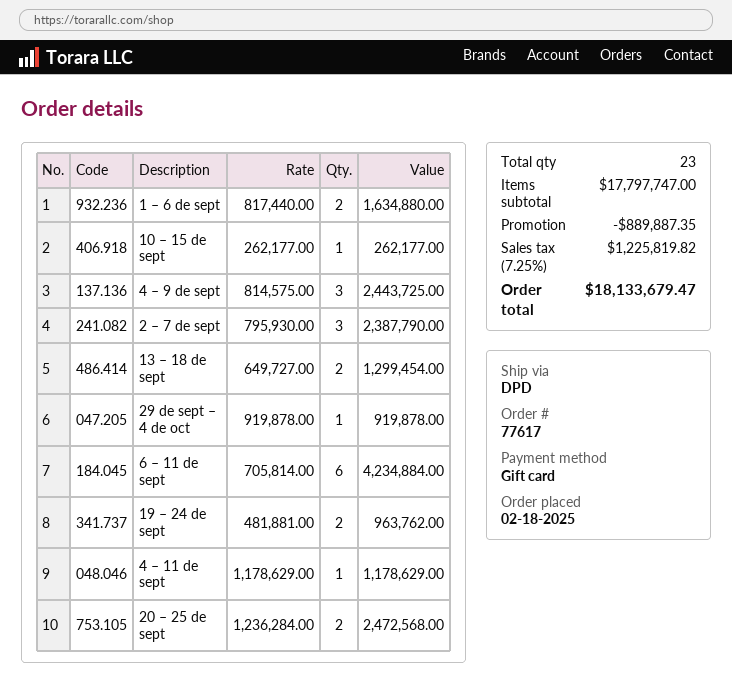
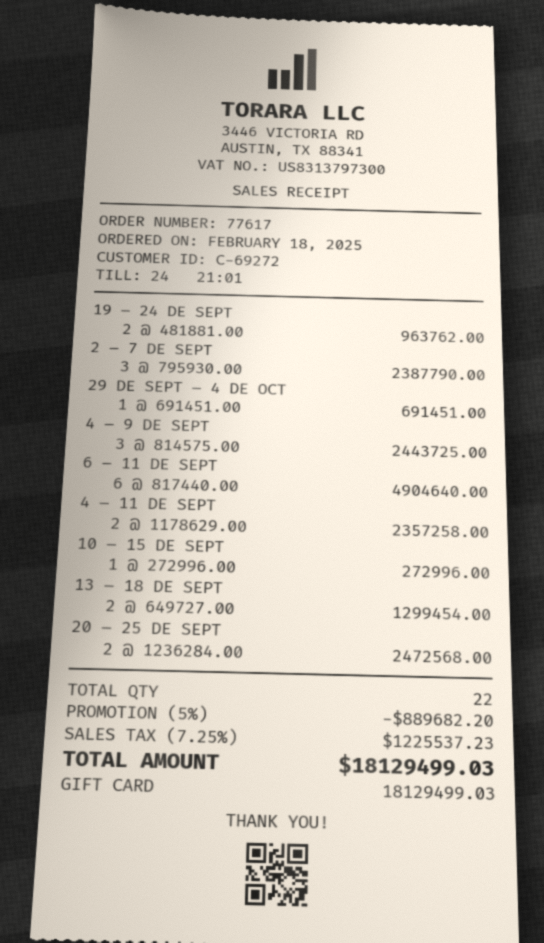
1 – 6 de sept: 2 x 817440.00 = 1634880.00 -> none
10 – 15 de sept: 1 x 262177.00 = 262177.00 -> 1 x 272996.00 = 272996.00
29 de sept – 4 de oct: 1 x 919878.00 = 919878.00 -> 1 x 691451.00 = 691451.00
6 – 11 de sept: 6 x 705814.00 = 4234884.00 -> 6 x 817440.00 = 4904640.00
4 – 11 de sept: 1 x 1178629.00 = 1178629.00 -> 2 x 1178629.00 = 2357258.00
total quantity: 23 -> 22
discount: 889887.35 -> 889682.20
tax: 7.25% = 1225819.82 -> 7.25% = 1225537.23
total: 18133679.47 -> 18129499.03

